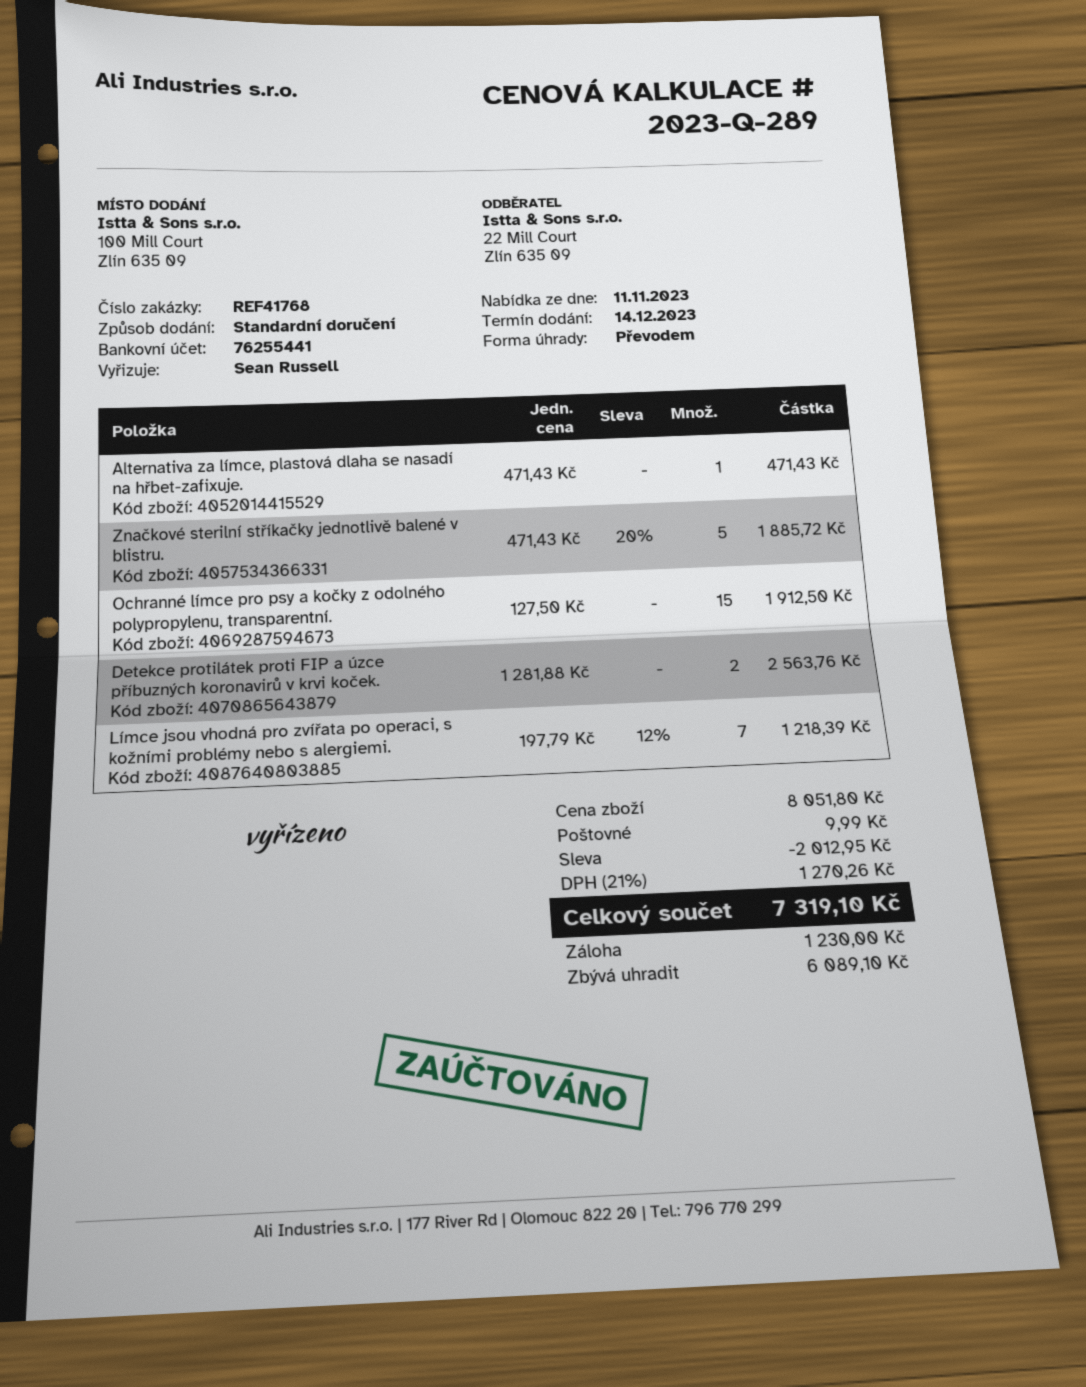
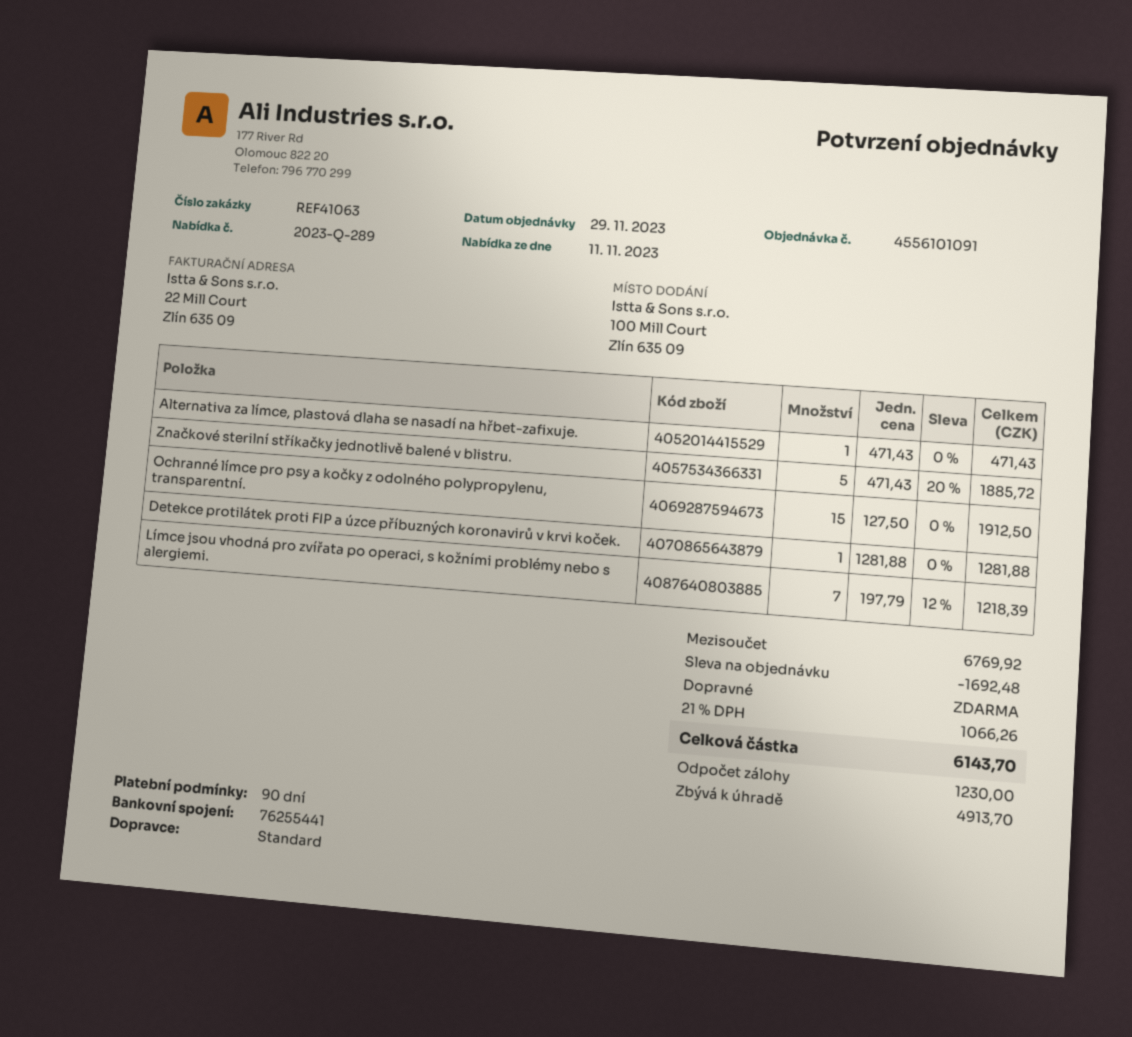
reference: REF41768 -> REF41063
Detekce protilátek proti FIP a úzce příbuzných koronavirů v krvi koček.: 2 x 1281.88 = 2563.76 -> 1 x 1281.88 = 1281.88
subtotal: 8051.80 -> 6769.92
discount: 2012.95 -> 1692.48
shipping: 9.99 -> 0.00
tax: 21% = 1270.26 -> 21% = 1066.26
total: 7319.10 -> 6143.70
balance: 6089.10 -> 4913.70

